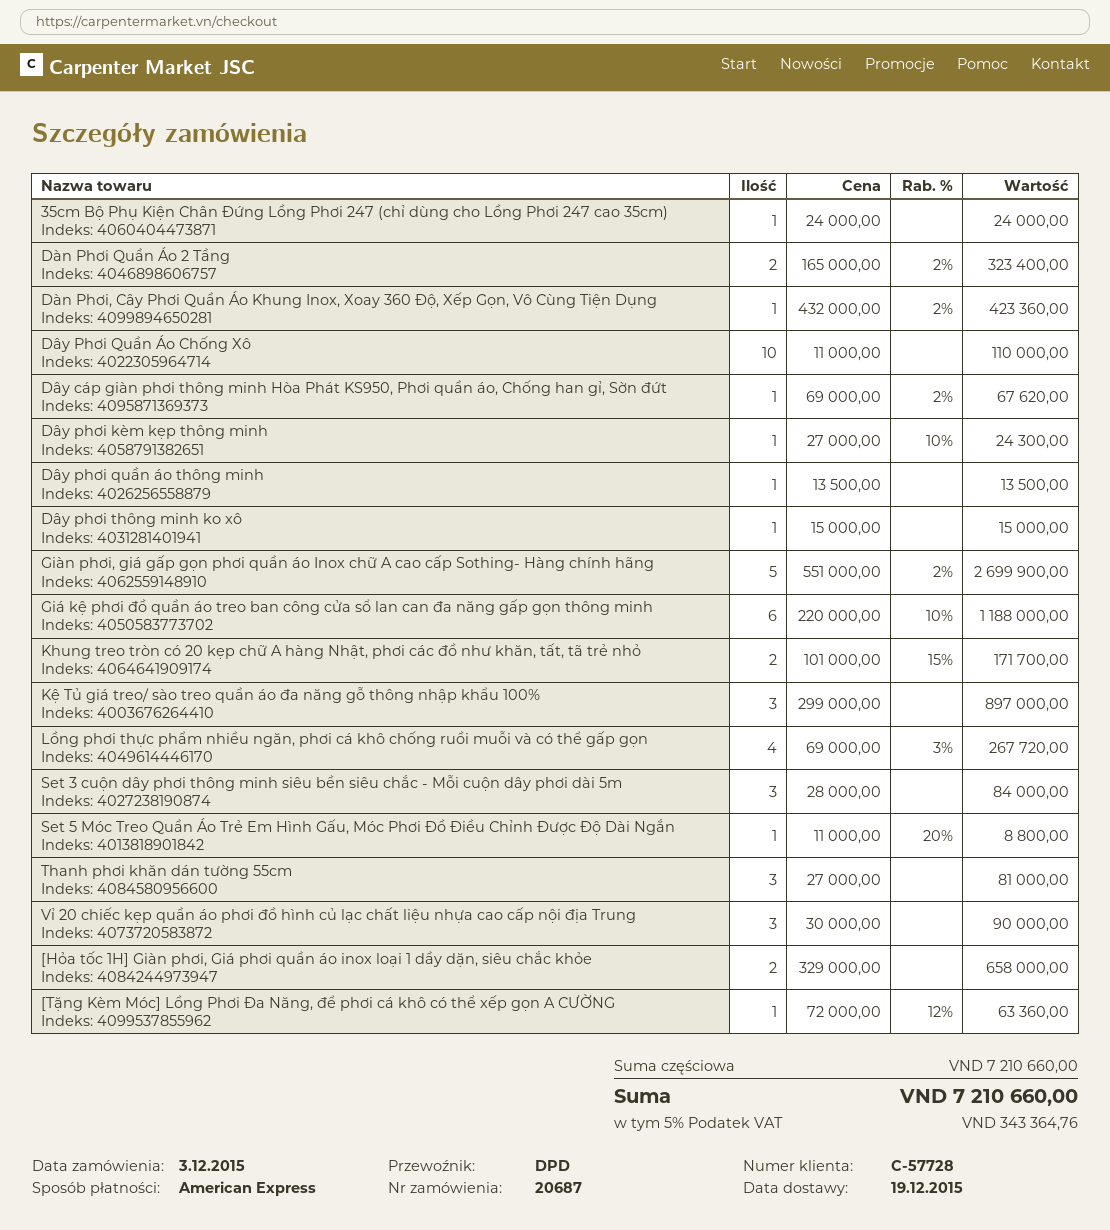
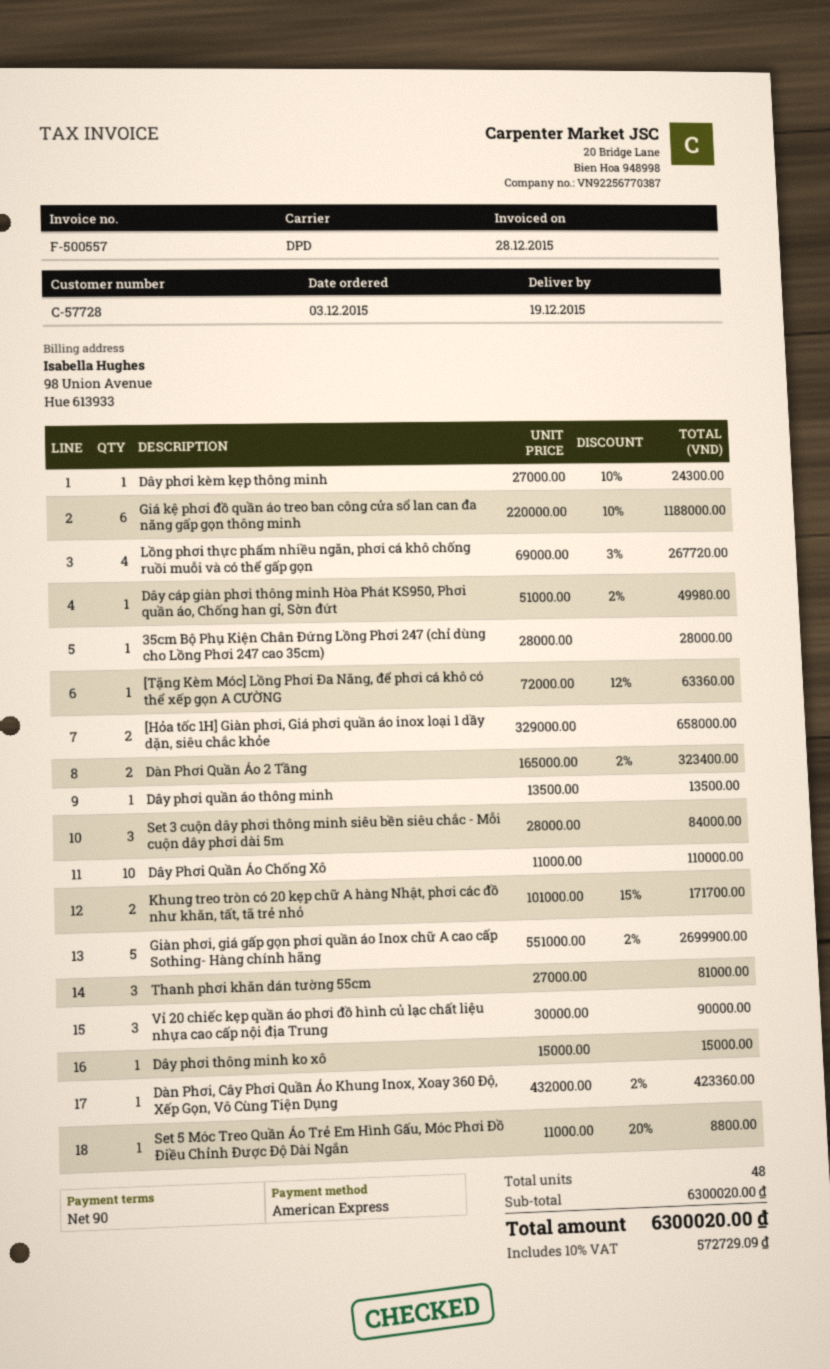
35cm Bộ Phụ Kiện Chân Đứng Lồng Phơi 247 (chỉ dùng cho Lồng Phơi 247 cao 35cm): 1 x 24000.00 = 24000.00 -> 1 x 28000.00 = 28000.00
Dây cáp giàn phơi thông minh Hòa Phát KS950, Phơi quần áo, Chống han gỉ, Sờn đứt: 1 x 69000.00 - 2% = 67620.00 -> 1 x 51000.00 - 2% = 49980.00
Kệ Tủ giá treo/ sào treo quần áo đa năng gỗ thông nhập khẩu 100%: 3 x 299000.00 = 897000.00 -> none
subtotal: 7210660.00 -> 6300020.00
tax: 5% = 343364.76 -> 10% = 572729.09
total: 7210660.00 -> 6300020.00

